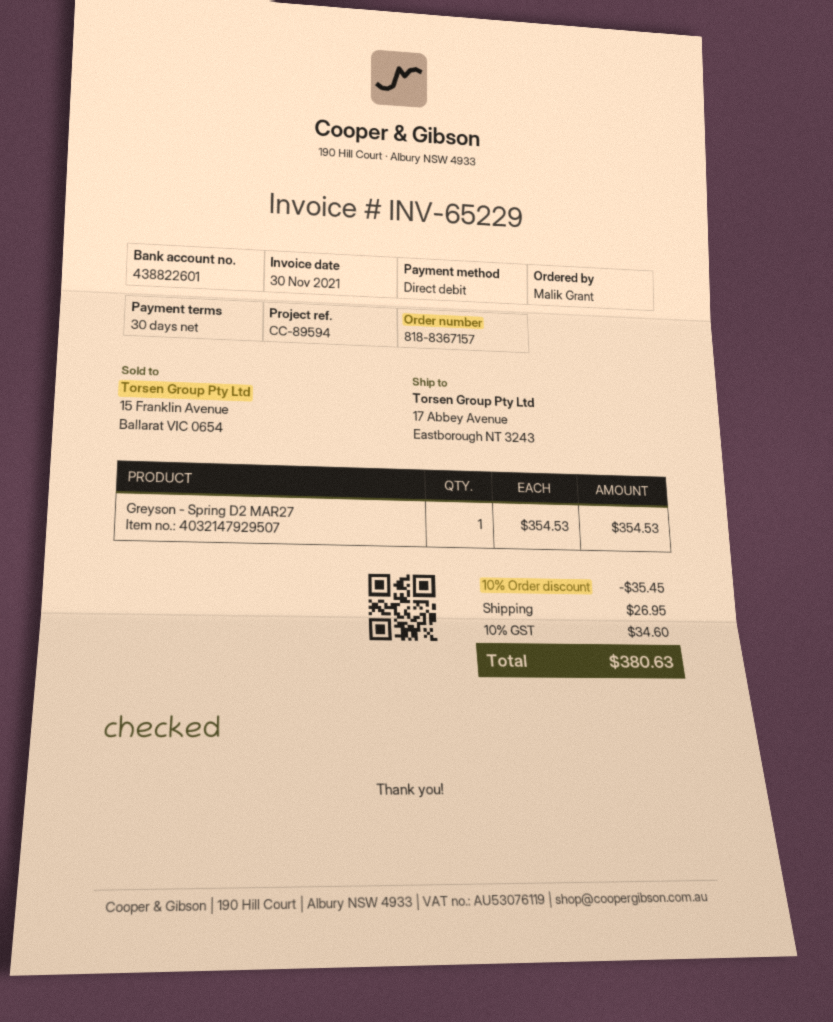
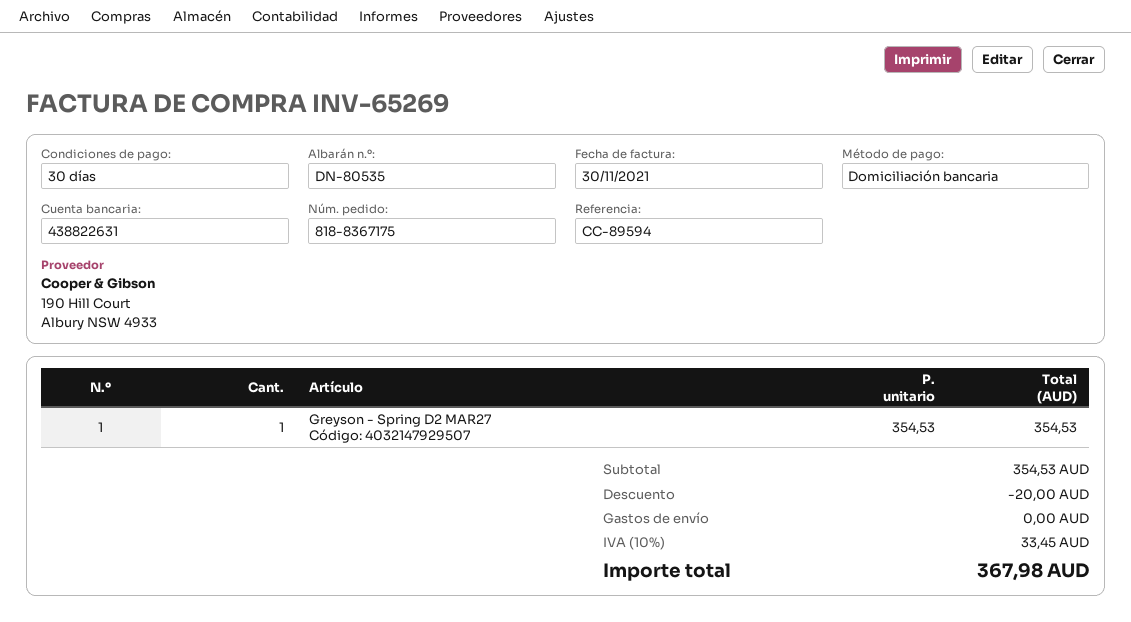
order number: 818-8367157 -> 818-8367175
invoice number: INV-65229 -> INV-65269
bank account: 438822601 -> 438822631
discount: 35.45 -> 20.00
shipping: 26.95 -> 0.00
tax: 10% = 34.60 -> 10% = 33.45
total: 380.63 -> 367.98

